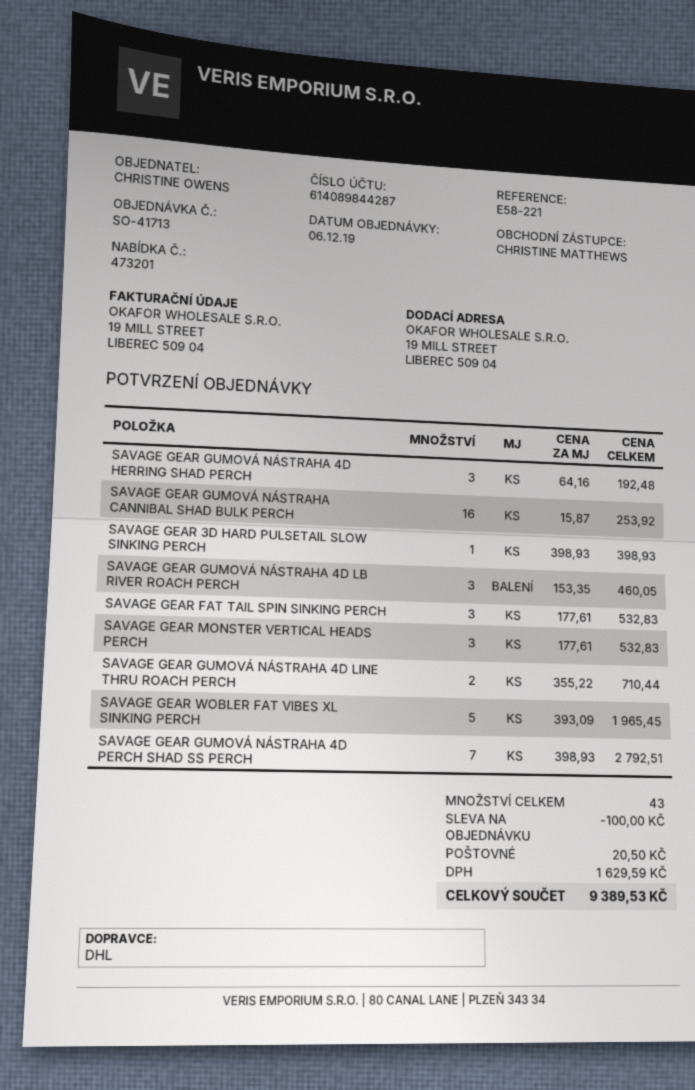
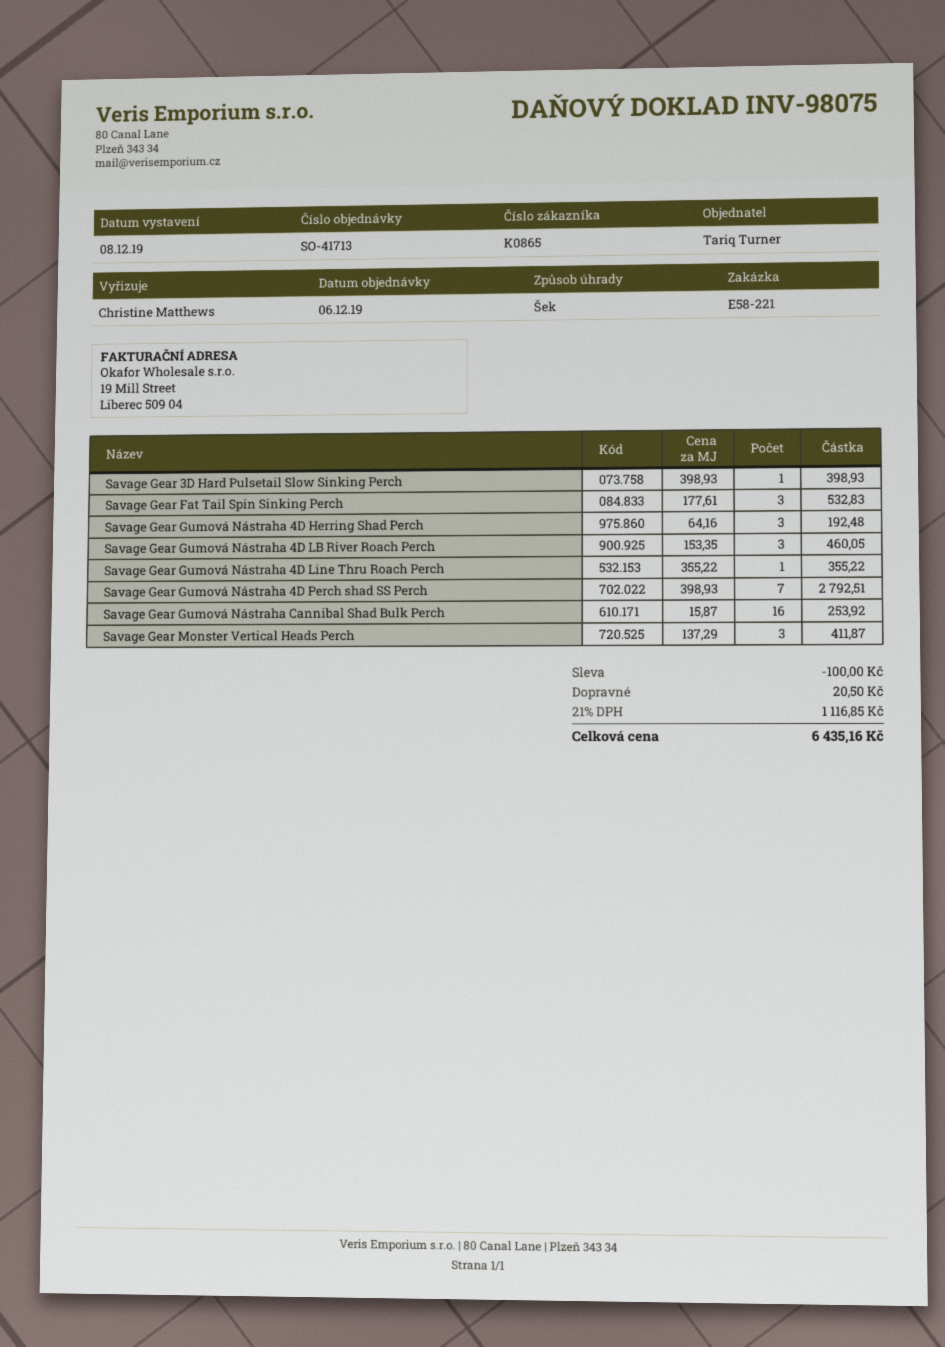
ordered by: CHRISTINE OWENS -> Tariq Turner
SAVAGE GEAR MONSTER VERTICAL HEADS PERCH: 3 x 177.61 = 532.83 -> 3 x 137.29 = 411.87
SAVAGE GEAR GUMOVÁ NÁSTRAHA 4D LINE THRU ROACH PERCH: 2 x 355.22 = 710.44 -> 1 x 355.22 = 355.22
SAVAGE GEAR WOBLER FAT VIBES XL SINKING PERCH: 5 x 393.09 = 1965.45 -> none
tax: 1629.59 -> 1116.85
total: 9389.53 -> 6435.16

